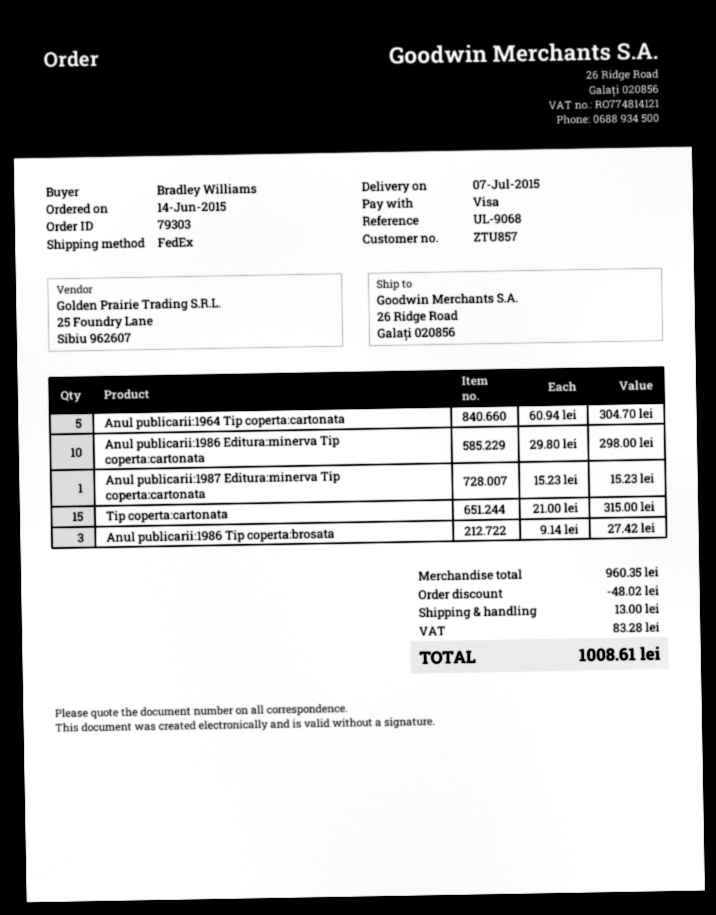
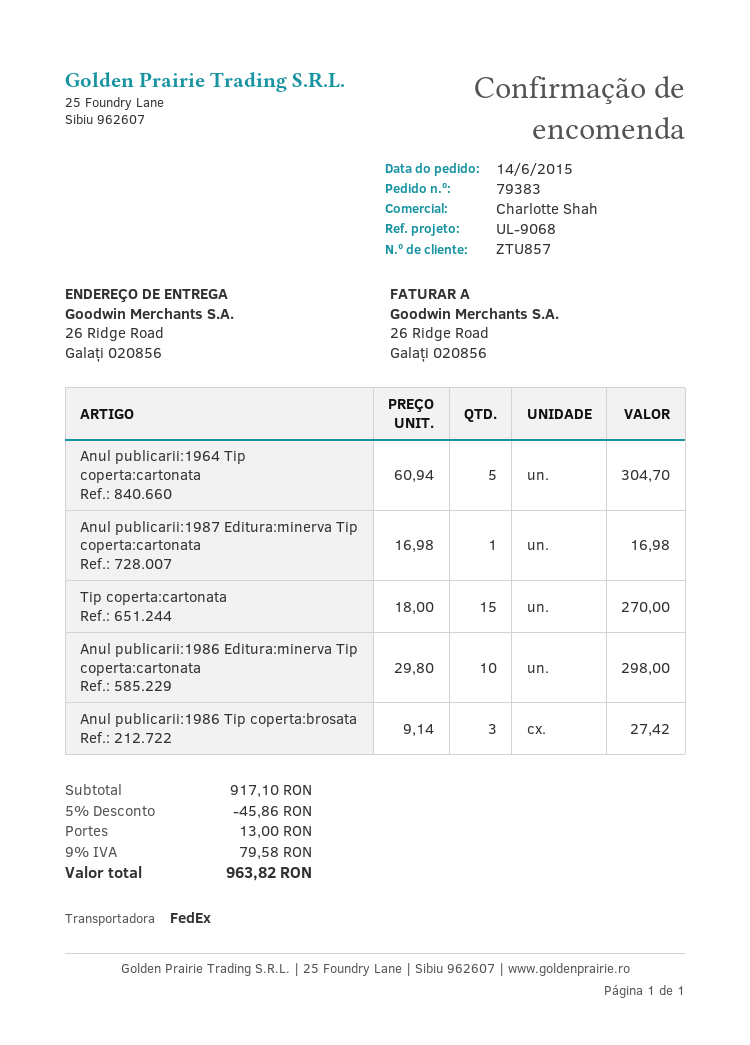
order number: 79303 -> 79383
Anul publicarii:1987 Editura:minerva Tip coperta:cartonata: 1 x 15.23 = 15.23 -> 1 x 16.98 = 16.98
Tip coperta:cartonata: 15 x 21.00 = 315.00 -> 15 x 18.00 = 270.00
subtotal: 960.35 -> 917.10
discount: 48.02 -> 45.86
tax: 83.28 -> 79.58
total: 1008.61 -> 963.82

